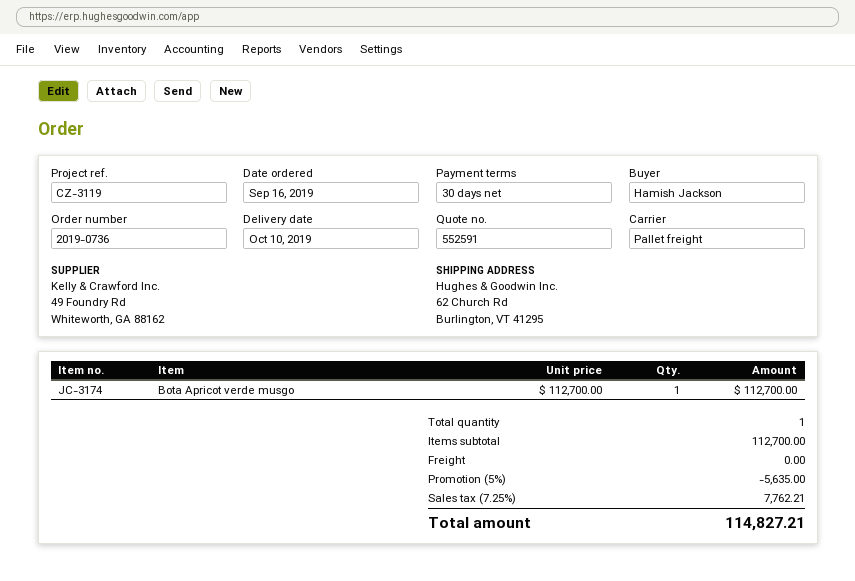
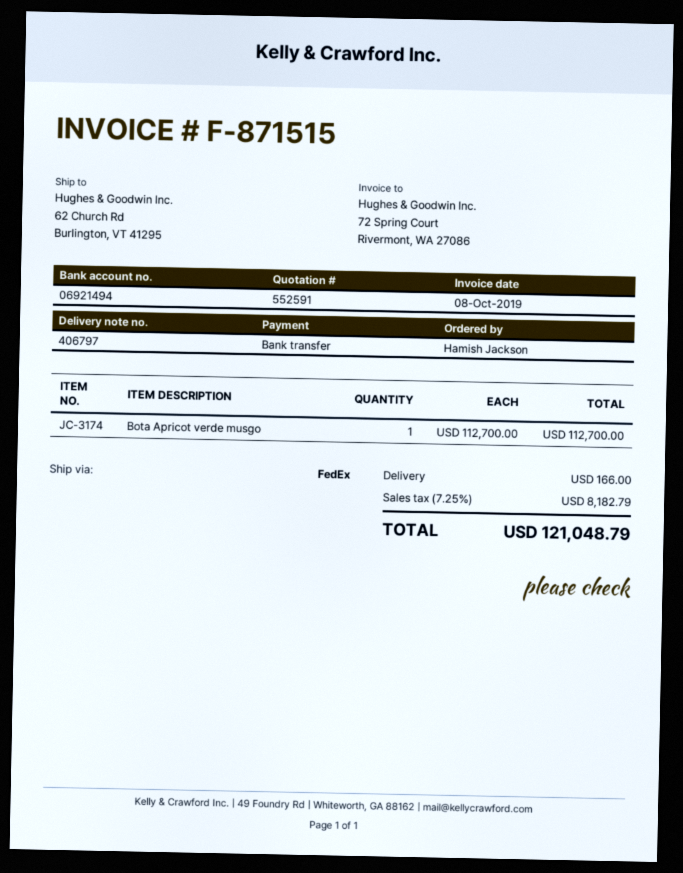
shipping method: pallet freight -> FedEx
discount: 5% = 5635.00 -> none
shipping: 0.00 -> 166.00
tax: 7.25% = 7762.21 -> 7.25% = 8182.79
total: 114827.21 -> 121048.79

